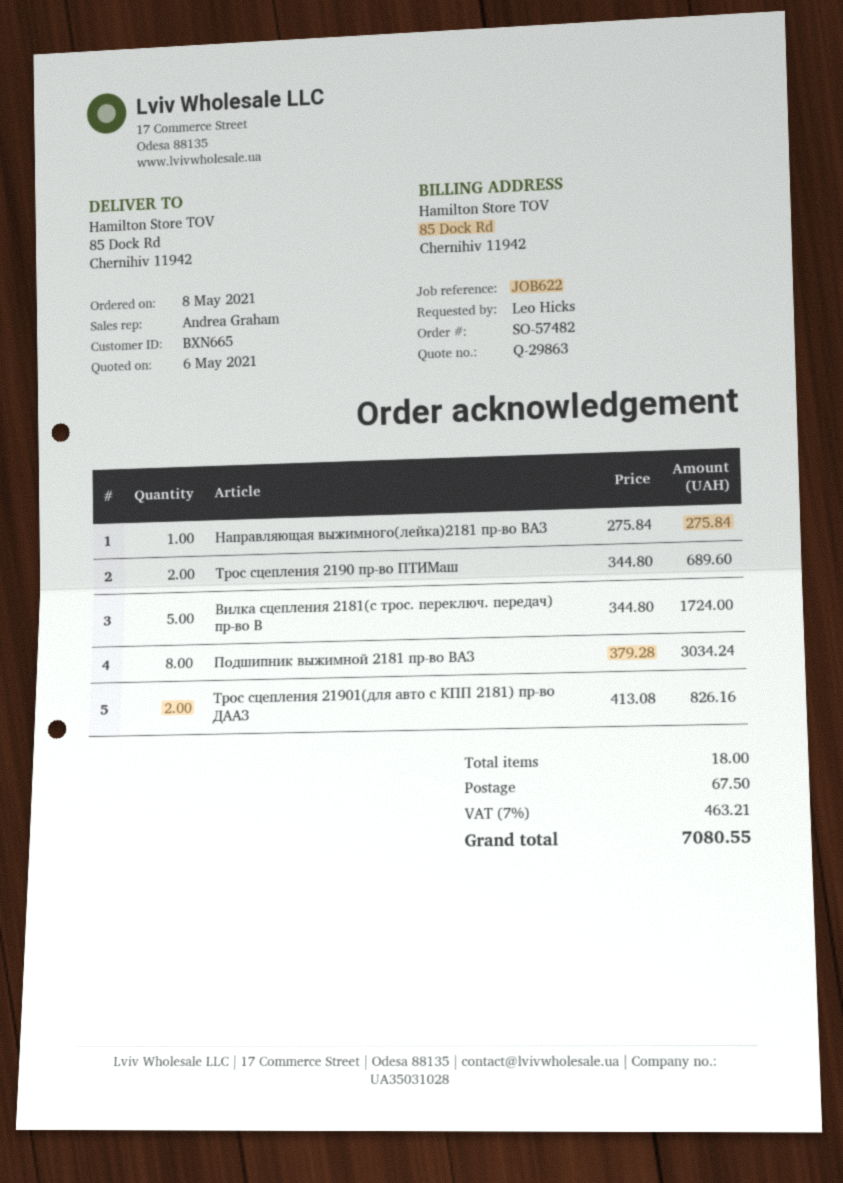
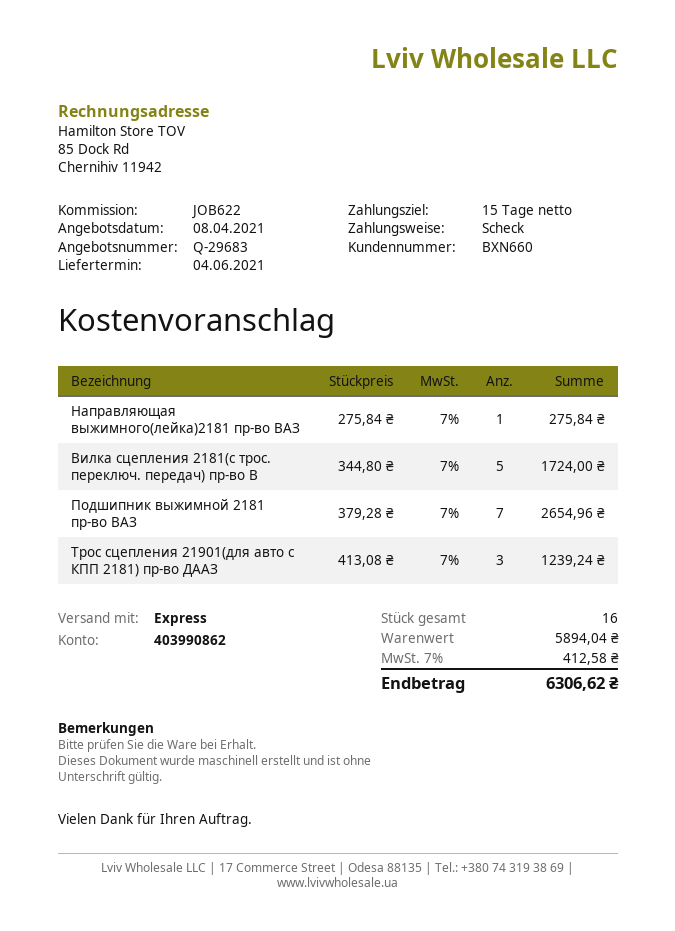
quote number: Q-29863 -> Q-29683
quote date: 2021-05-06 -> 2021-04-08
customer number: BXN665 -> BXN660
Трос сцепления 2190 пр-во ПТИМаш: 2 x 344.80 = 689.60 -> none
Подшипник выжимной 2181 пр-во ВАЗ: 8 x 379.28 = 3034.24 -> 7 x 379.28 = 2654.96
Трос сцепления 21901(для авто с КПП 2181) пр-во ДААЗ: 2 x 413.08 = 826.16 -> 3 x 413.08 = 1239.24
total quantity: 18 -> 16
shipping: 67.50 -> none
tax: 7% = 463.21 -> 7% = 412.58
total: 7080.55 -> 6306.62

